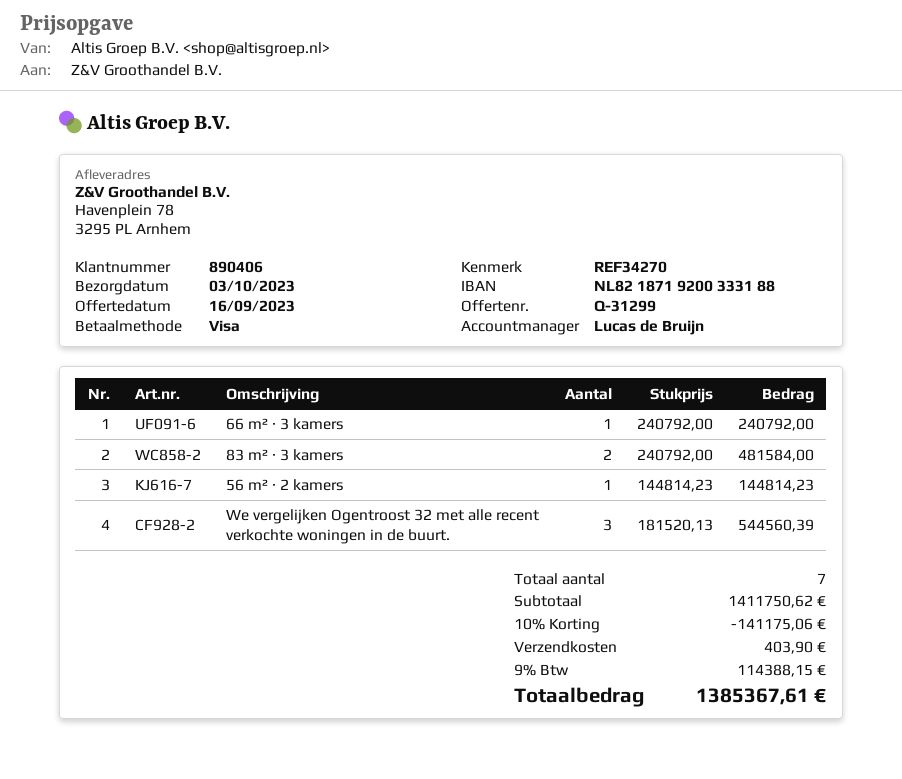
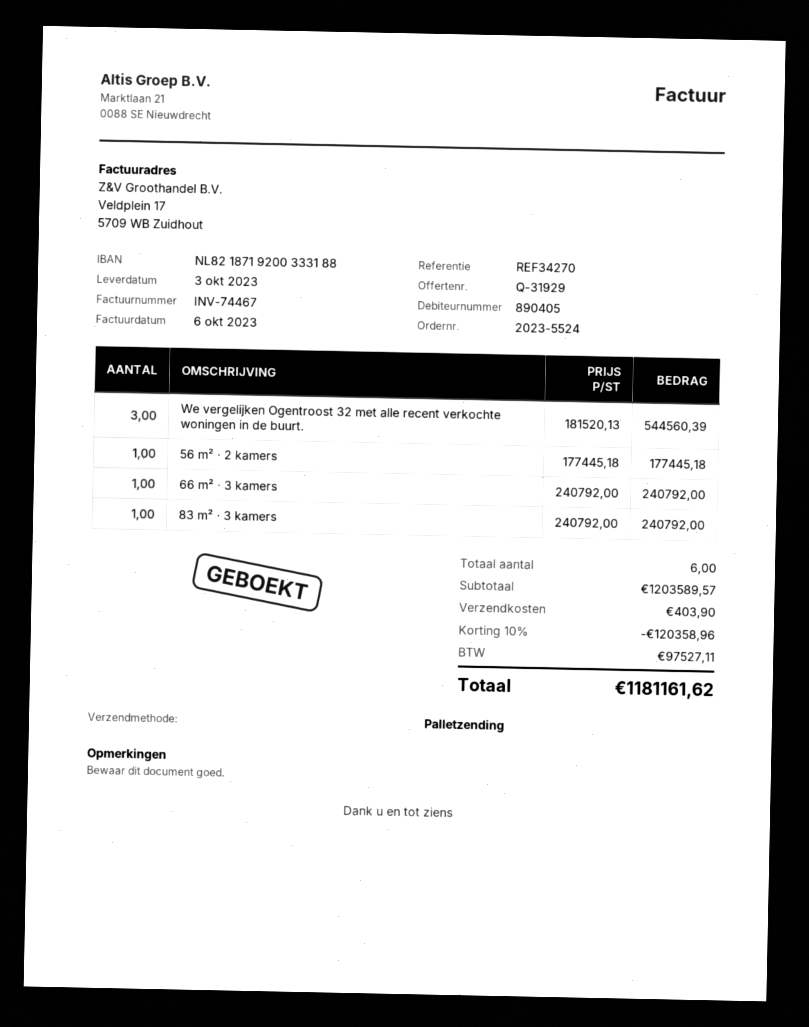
quote number: Q-31299 -> Q-31929
customer number: 890406 -> 890405
83 m² · 3 kamers: 2 x 240792.00 = 481584.00 -> 1 x 240792.00 = 240792.00
56 m² · 2 kamers: 1 x 144814.23 = 144814.23 -> 1 x 177445.18 = 177445.18
total quantity: 7 -> 6
subtotal: 1411750.62 -> 1203589.57
discount: 10% = 141175.06 -> 10% = 120358.96
tax: 114388.15 -> 97527.11
total: 1385367.61 -> 1181161.62

